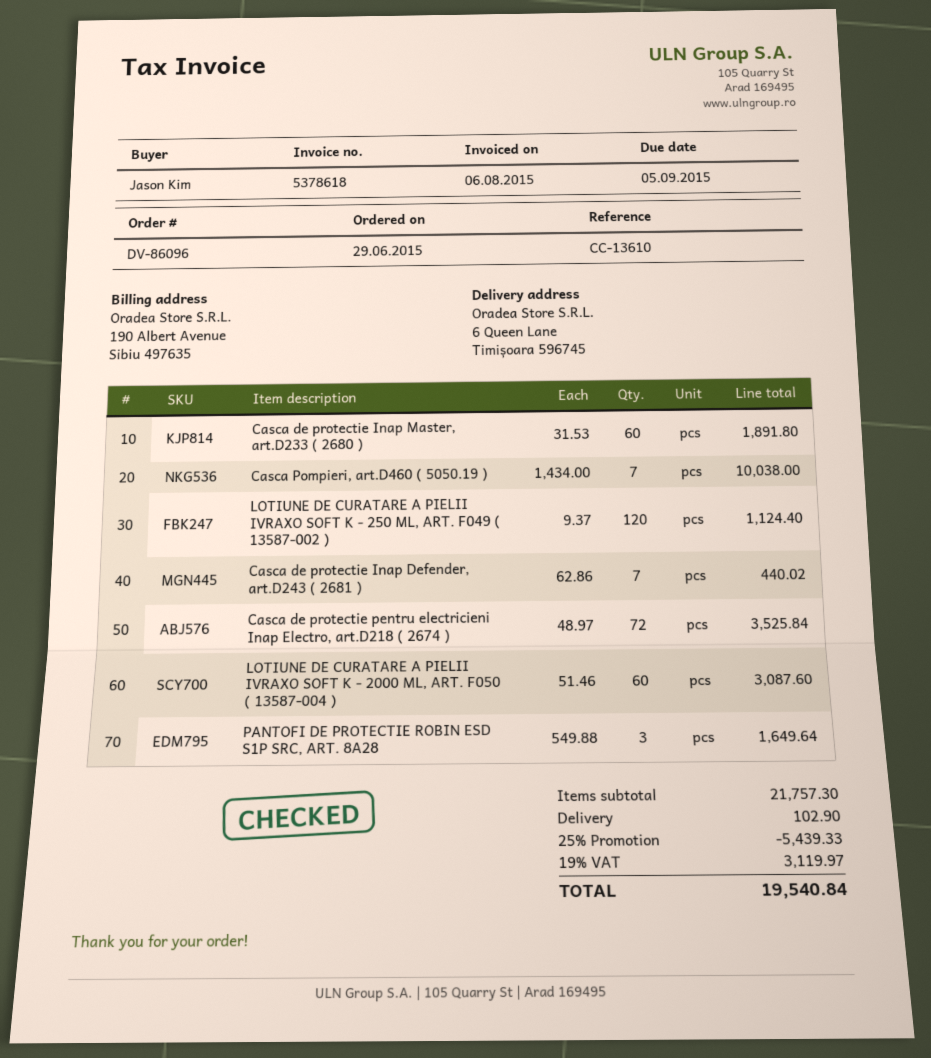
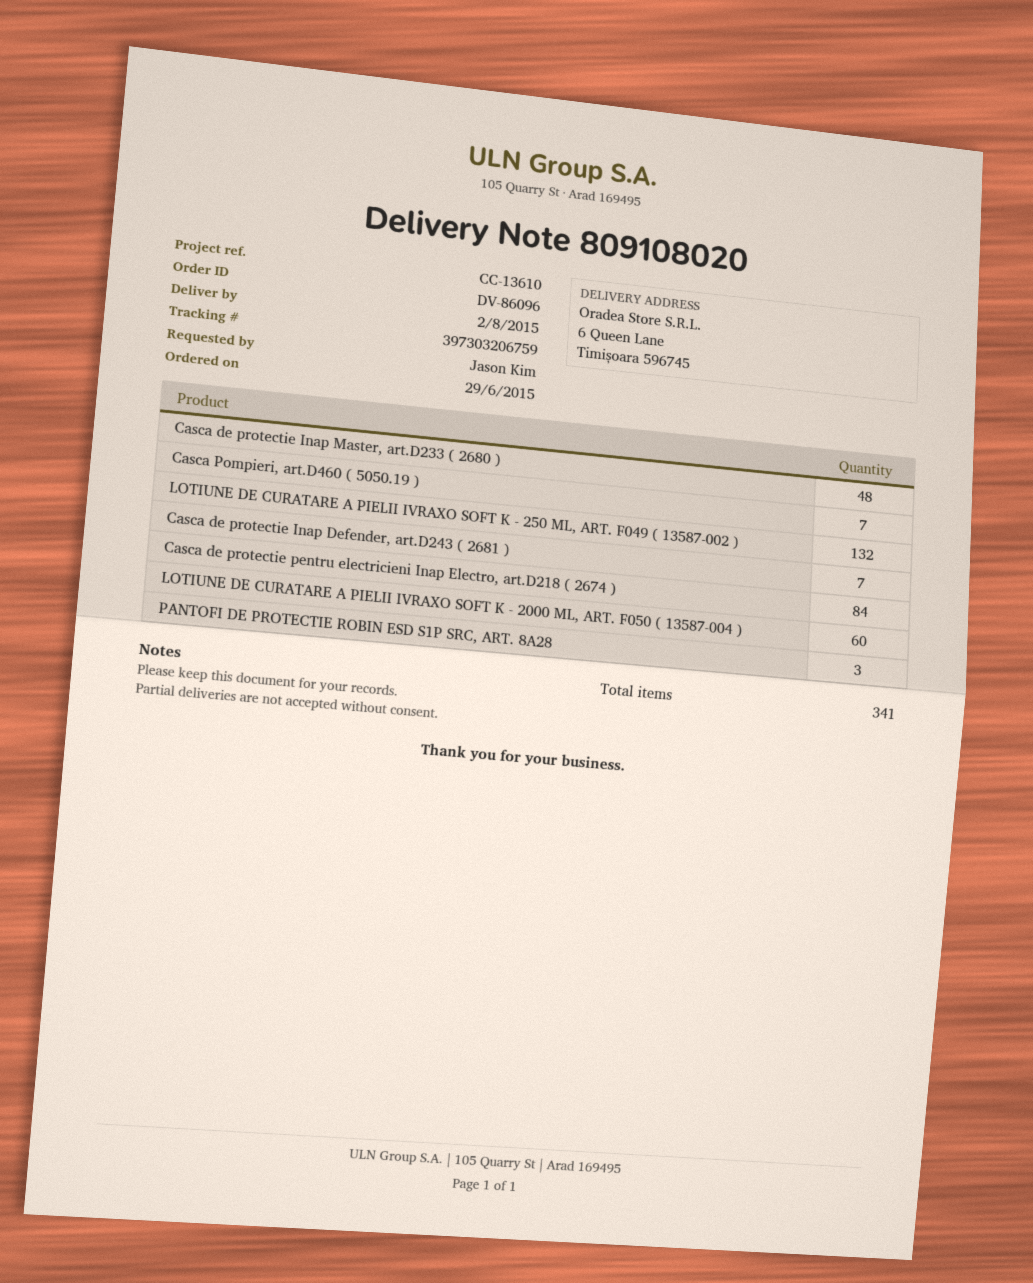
Casca de protectie Inap Master, art.D233 ( 2680 ): 60 -> 48
LOTIUNE DE CURATARE A PIELII IVRAXO SOFT K - 250 ML, ART. F049 ( 13587-002 ): 120 -> 132
Casca de protectie pentru electricieni Inap Electro, art.D218 ( 2674 ): 72 -> 84

